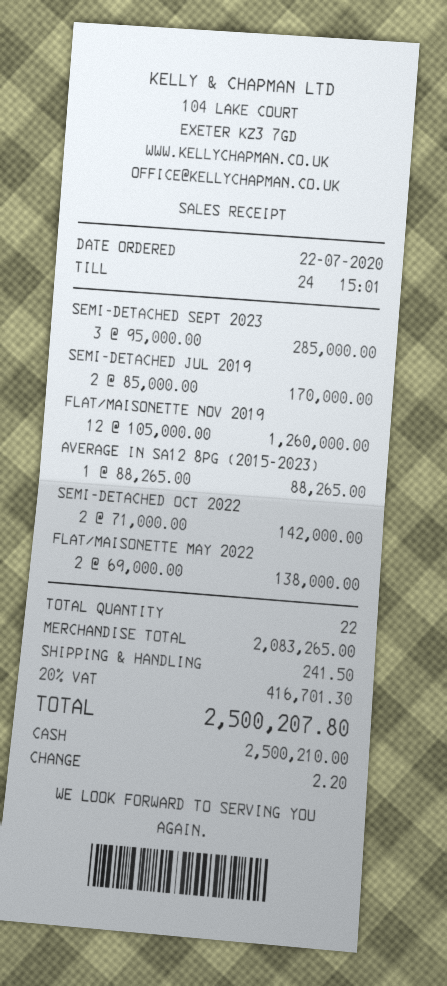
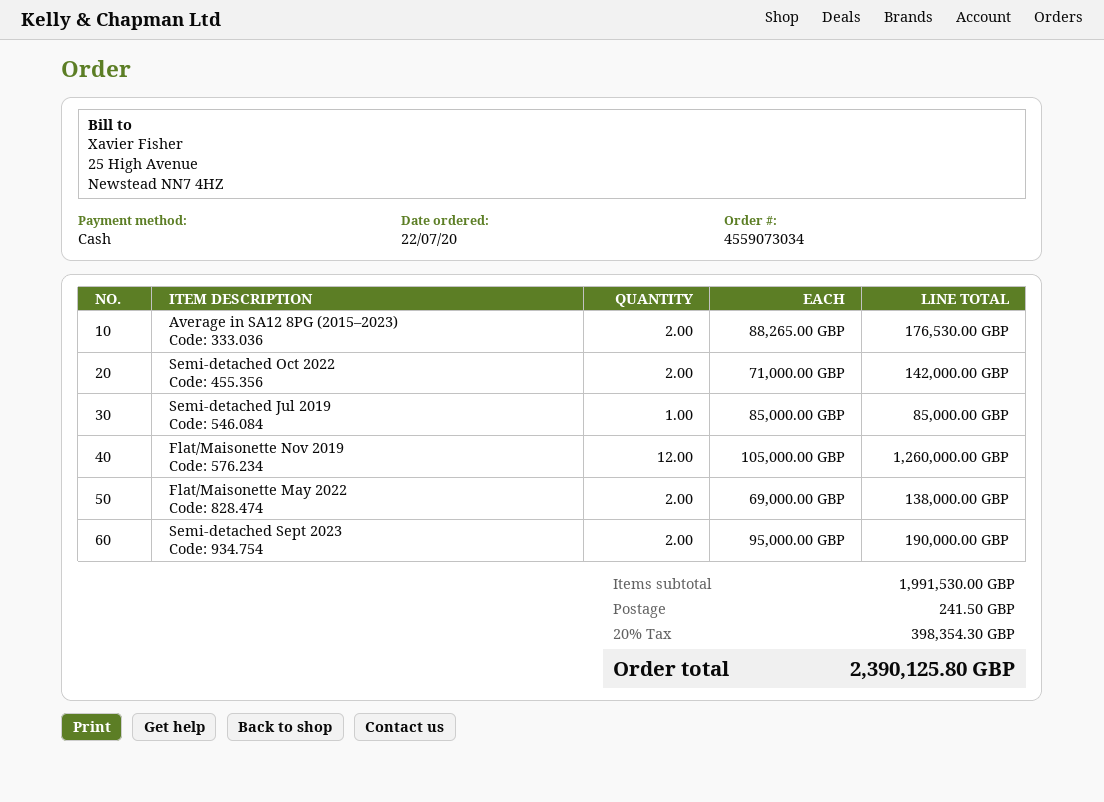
SEMI-DETACHED SEPT 2023: 3 x 95000.00 = 285000.00 -> 2 x 95000.00 = 190000.00
SEMI-DETACHED JUL 2019: 2 x 85000.00 = 170000.00 -> 1 x 85000.00 = 85000.00
AVERAGE IN SA12 8PG (2015–2023): 1 x 88265.00 = 88265.00 -> 2 x 88265.00 = 176530.00
subtotal: 2083265.00 -> 1991530.00
tax: 20% = 416701.30 -> 20% = 398354.30
total: 2500207.80 -> 2390125.80

